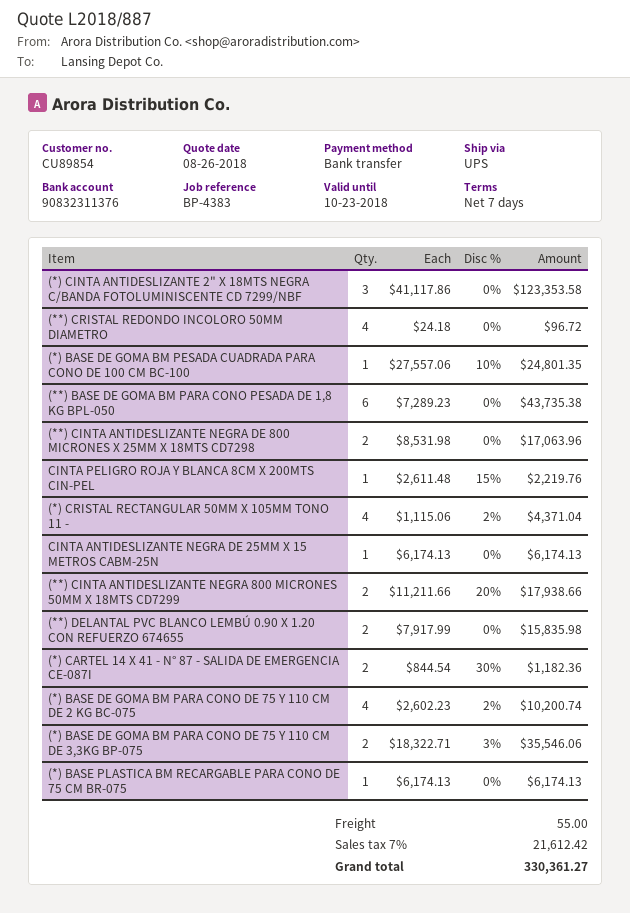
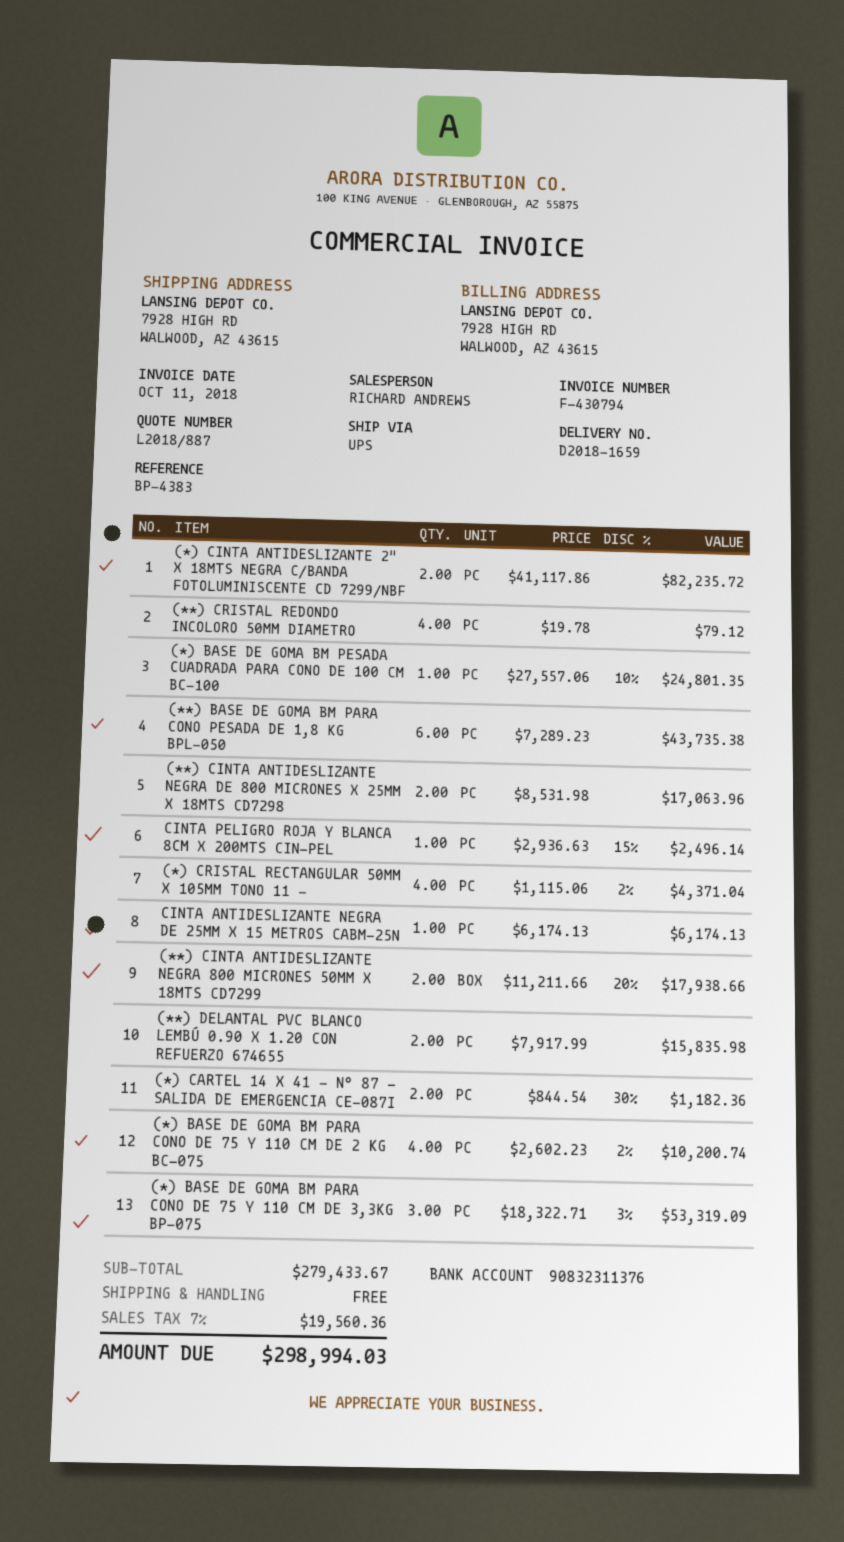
(*) CINTA ANTIDESLIZANTE 2" X 18MTS NEGRA C/BANDA FOTOLUMINISCENTE CD 7299/NBF: 3 x 41117.86 = 123353.58 -> 2 x 41117.86 = 82235.72
(**) CRISTAL REDONDO INCOLORO 50MM DIAMETRO: 4 x 24.18 = 96.72 -> 4 x 19.78 = 79.12
CINTA PELIGRO ROJA Y BLANCA 8CM X 200MTS CIN-PEL: 1 x 2611.48 - 15% = 2219.76 -> 1 x 2936.63 - 15% = 2496.14
(*) BASE DE GOMA BM PARA CONO DE 75 Y 110 CM DE 3,3KG BP-075: 2 x 18322.71 - 3% = 35546.06 -> 3 x 18322.71 - 3% = 53319.09
(*) BASE PLASTICA BM RECARGABLE PARA CONO DE 75 CM BR-075: 1 x 6174.13 = 6174.13 -> none
shipping: 55.00 -> 0.00
tax: 7% = 21612.42 -> 7% = 19560.36
total: 330361.27 -> 298994.03

